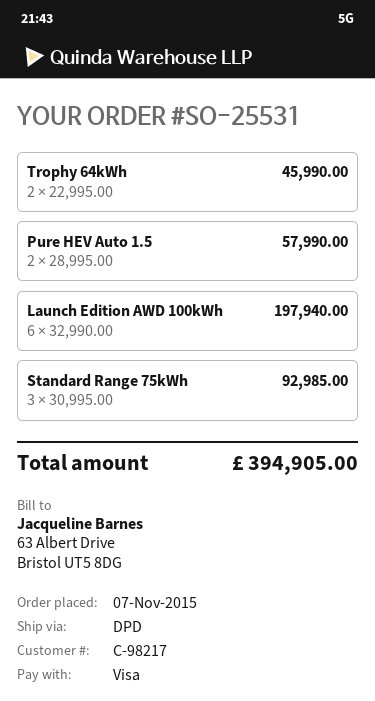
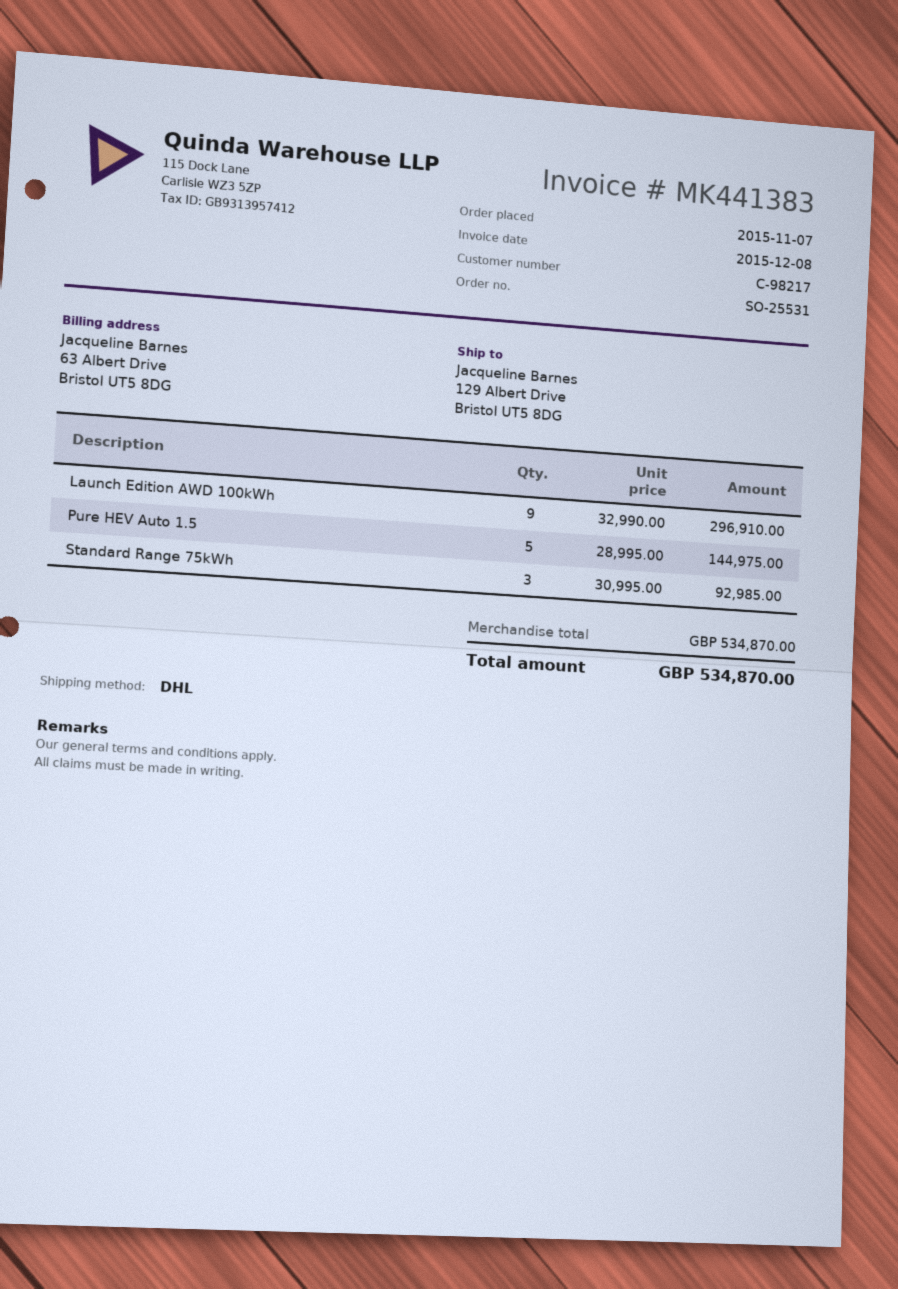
shipping method: DPD -> DHL
Trophy 64kWh: 2 x 22995.00 = 45990.00 -> none
Pure HEV Auto 1.5: 2 x 28995.00 = 57990.00 -> 5 x 28995.00 = 144975.00
Launch Edition AWD 100kWh: 6 x 32990.00 = 197940.00 -> 9 x 32990.00 = 296910.00
total: 394905.00 -> 534870.00

